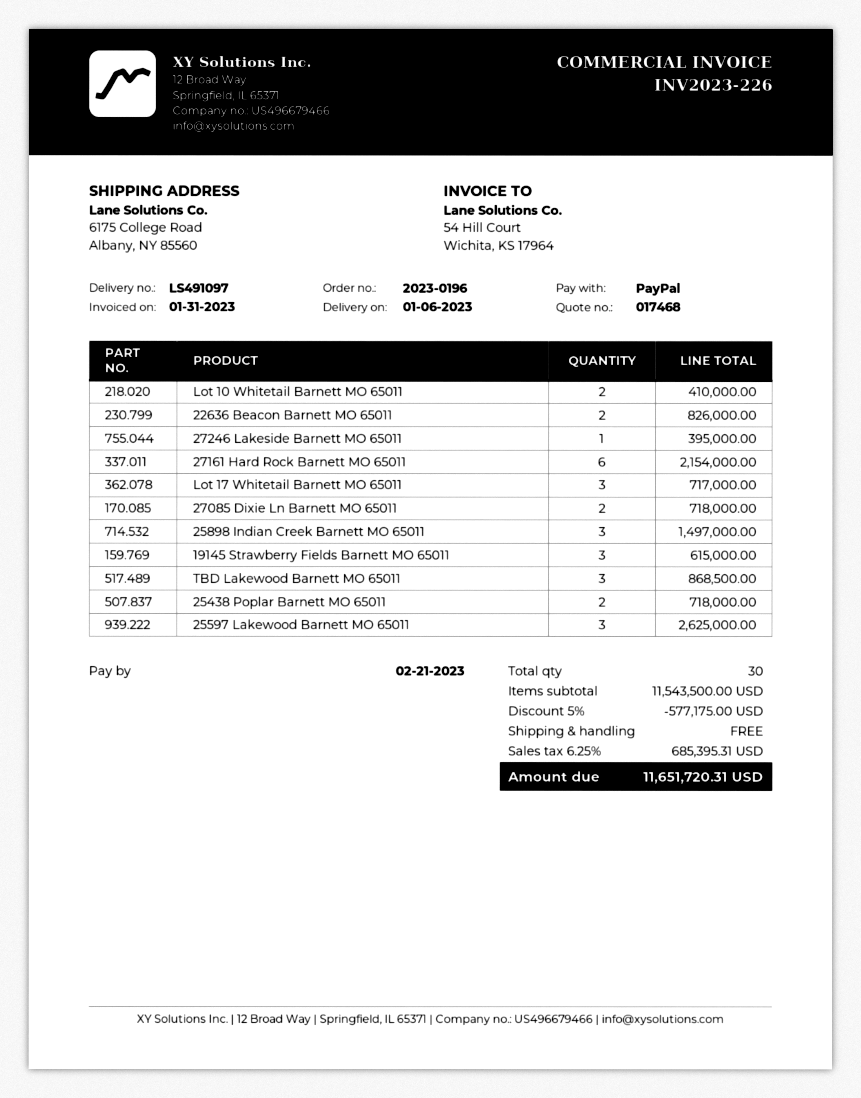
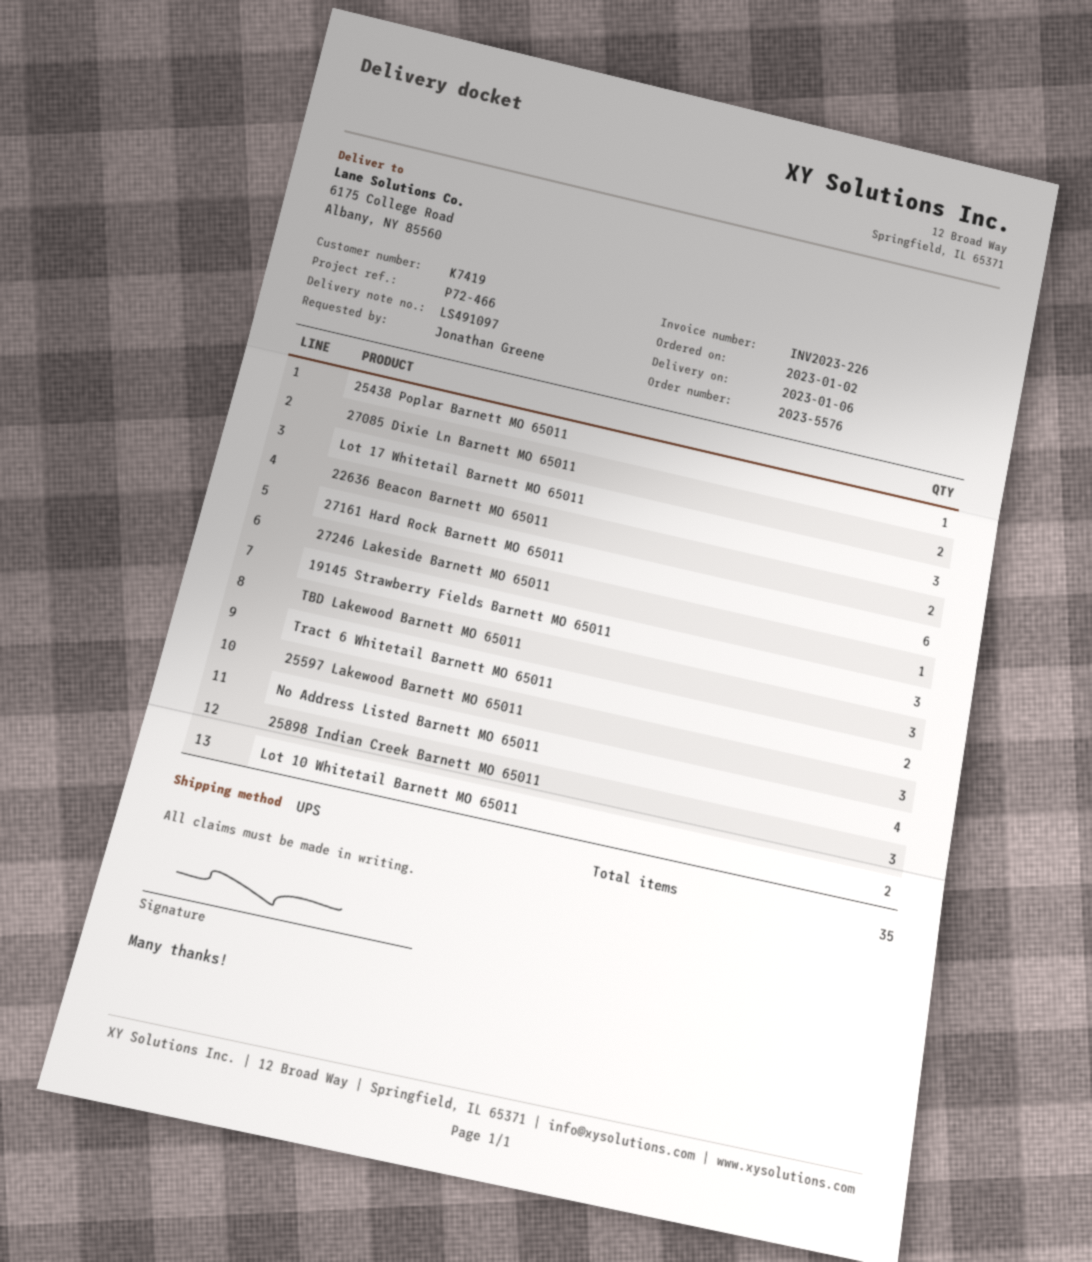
order number: 2023-0196 -> 2023-5576
25438 Poplar Barnett MO 65011: 2 -> 1
Tract 6 Whitetail Barnett MO 65011: none -> 2
No Address Listed Barnett MO 65011: none -> 4
total quantity: 30 -> 35

